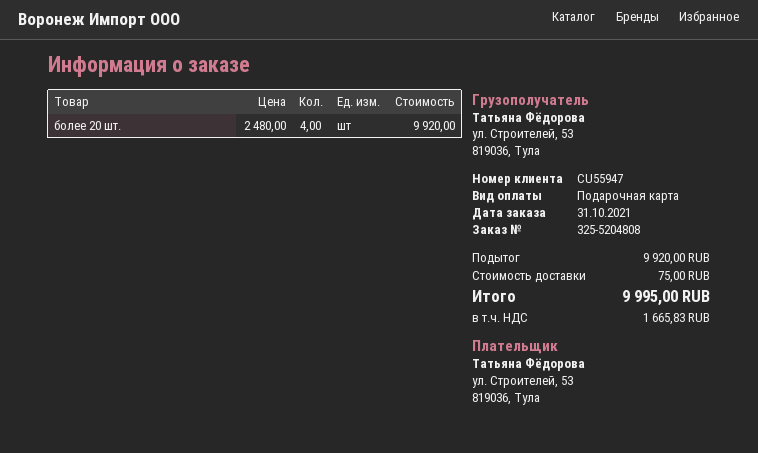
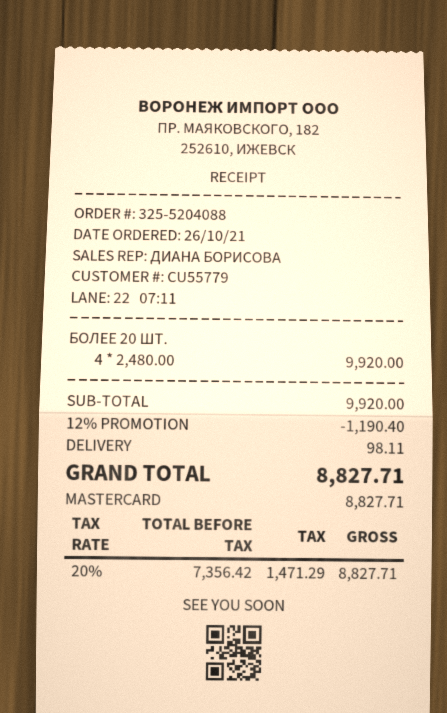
order number: 325-5204808 -> 325-5204088
order date: 2021-10-31 -> 2021-10-26
customer number: CU55947 -> CU55779
payment method: gift card -> Mastercard
discount: none -> 12% = 1190.40
shipping: 75.00 -> 98.11
tax: 1665.83 -> 1471.29
total: 9995.00 -> 8827.71

